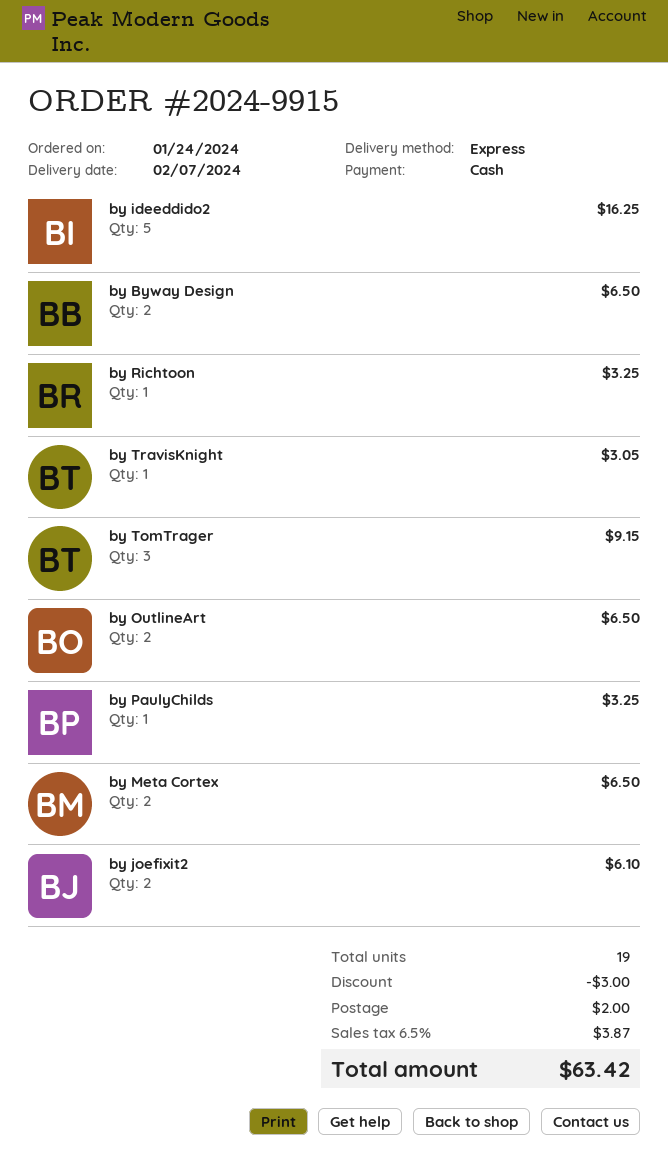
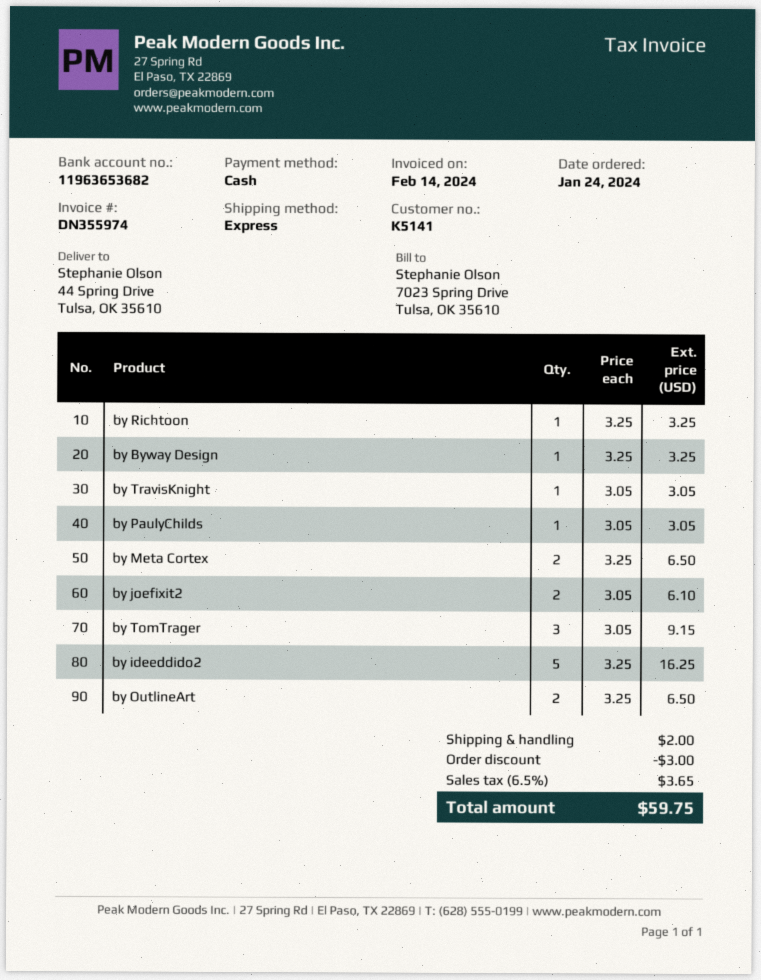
by Byway Design: 2 for 6.50 -> 1 for 3.25
by PaulyChilds: 1 for 3.25 -> 1 for 3.05
tax: 6.5% = 3.87 -> 6.5% = 3.65
total: 63.42 -> 59.75

